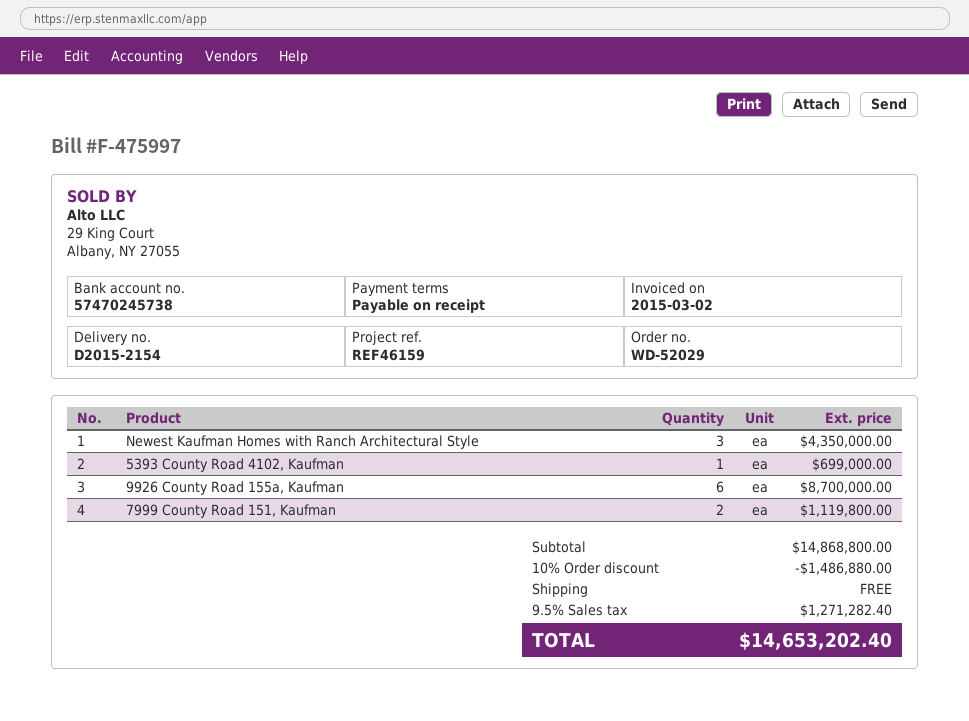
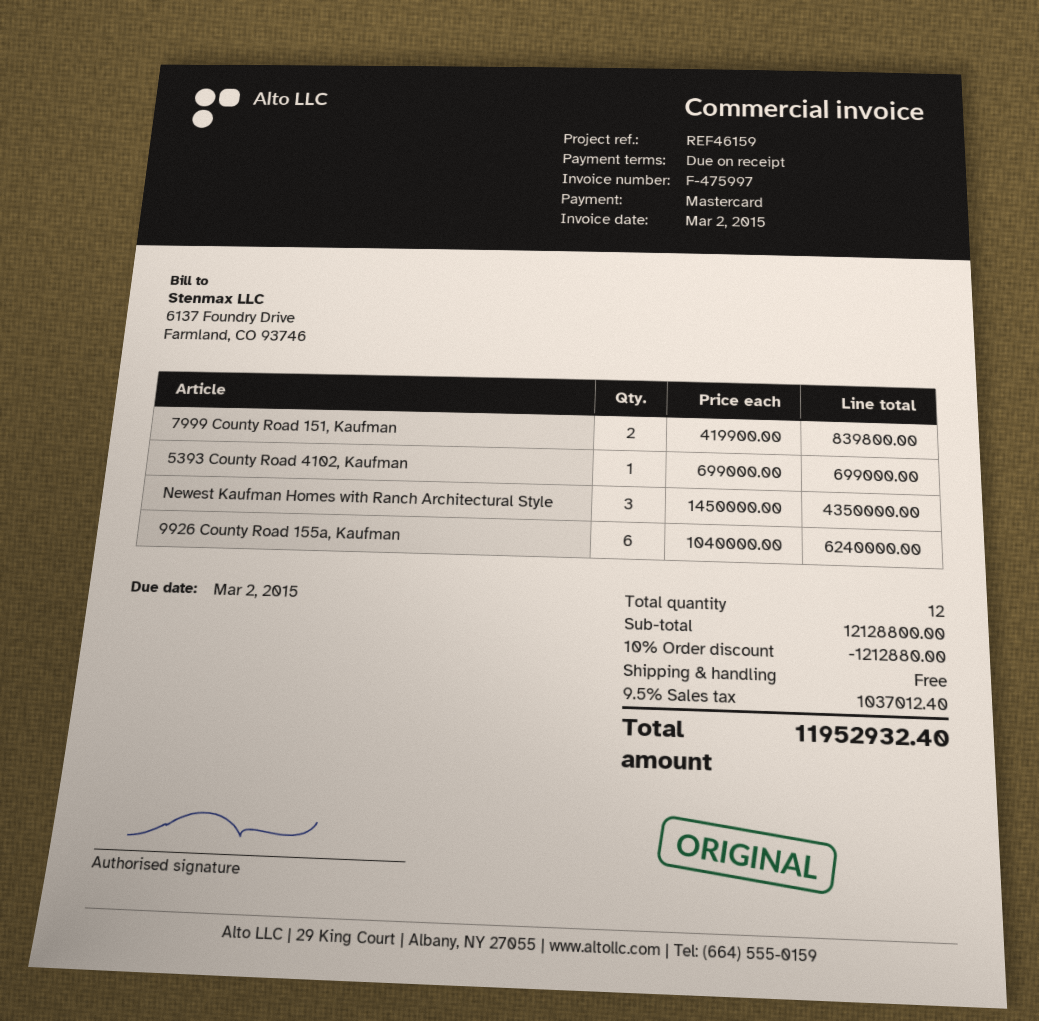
9926 County Road 155a, Kaufman: 6 for 8700000.00 -> 6 for 6240000.00
7999 County Road 151, Kaufman: 2 for 1119800.00 -> 2 for 839800.00
subtotal: 14868800.00 -> 12128800.00
discount: 10% = 1486880.00 -> 10% = 1212880.00
tax: 9.5% = 1271282.40 -> 9.5% = 1037012.40
total: 14653202.40 -> 11952932.40

